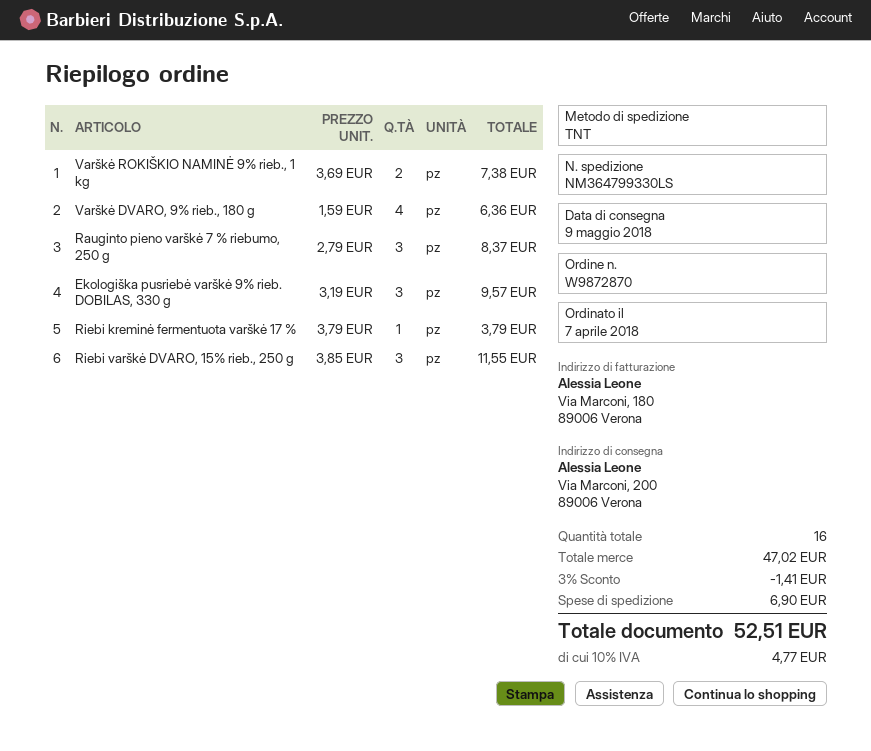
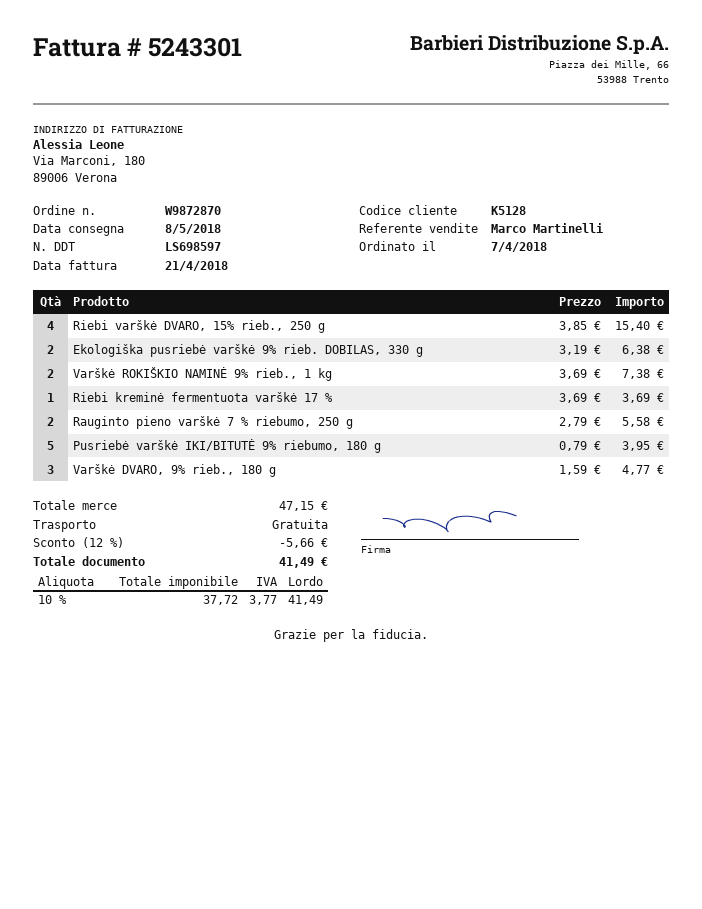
delivery date: 2018-05-09 -> 2018-05-08
Varškė DVARO, 9% rieb., 180 g: 4 x 1.59 = 6.36 -> 3 x 1.59 = 4.77
Rauginto pieno varškė 7 % riebumo, 250 g: 3 x 2.79 = 8.37 -> 2 x 2.79 = 5.58
Ekologiška pusriebė varškė 9% rieb. DOBILAS, 330 g: 3 x 3.19 = 9.57 -> 2 x 3.19 = 6.38
Riebi kreminė fermentuota varškė 17 %: 1 x 3.79 = 3.79 -> 1 x 3.69 = 3.69
Riebi varškė DVARO, 15% rieb., 250 g: 3 x 3.85 = 11.55 -> 4 x 3.85 = 15.40
Pusriebė varškė IKI/BITUTĖ 9% riebumo, 180 g: none -> 5 x 0.79 = 3.95
subtotal: 47.02 -> 47.15
discount: 3% = 1.41 -> 12% = 5.66
shipping: 6.90 -> 0.00
tax: 10% = 4.77 -> 10% = 3.77
total: 52.51 -> 41.49

